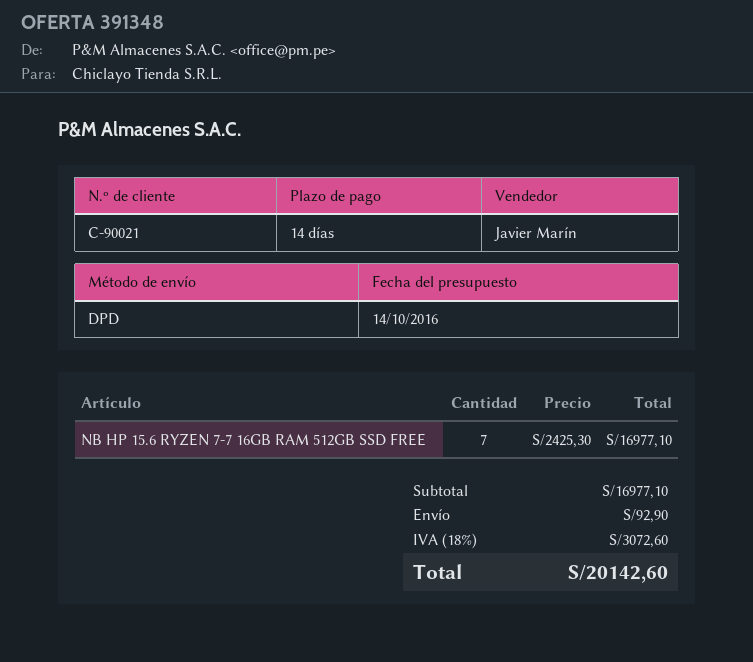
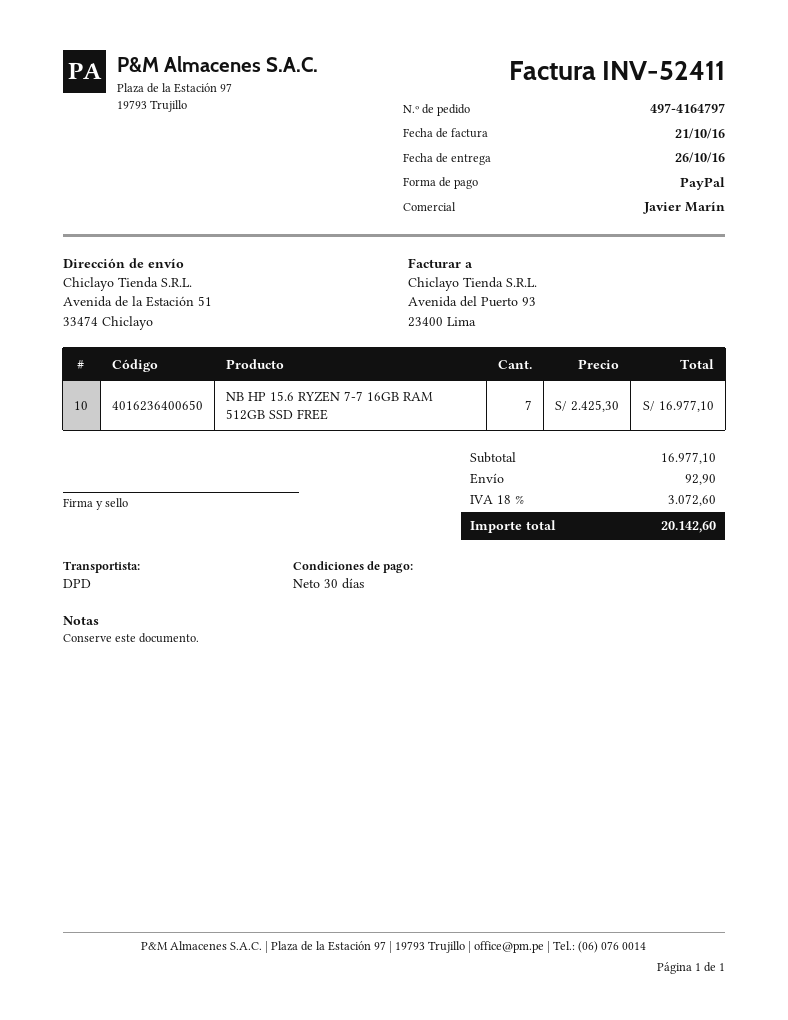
payment terms: 14 days -> 30 days

